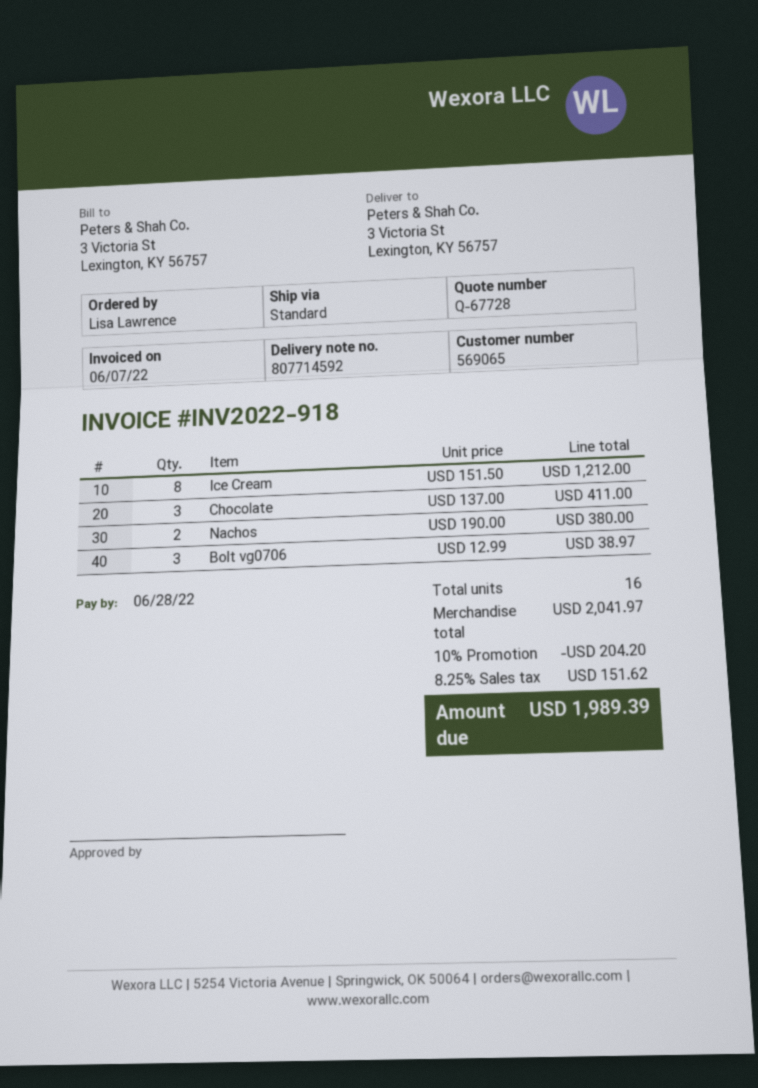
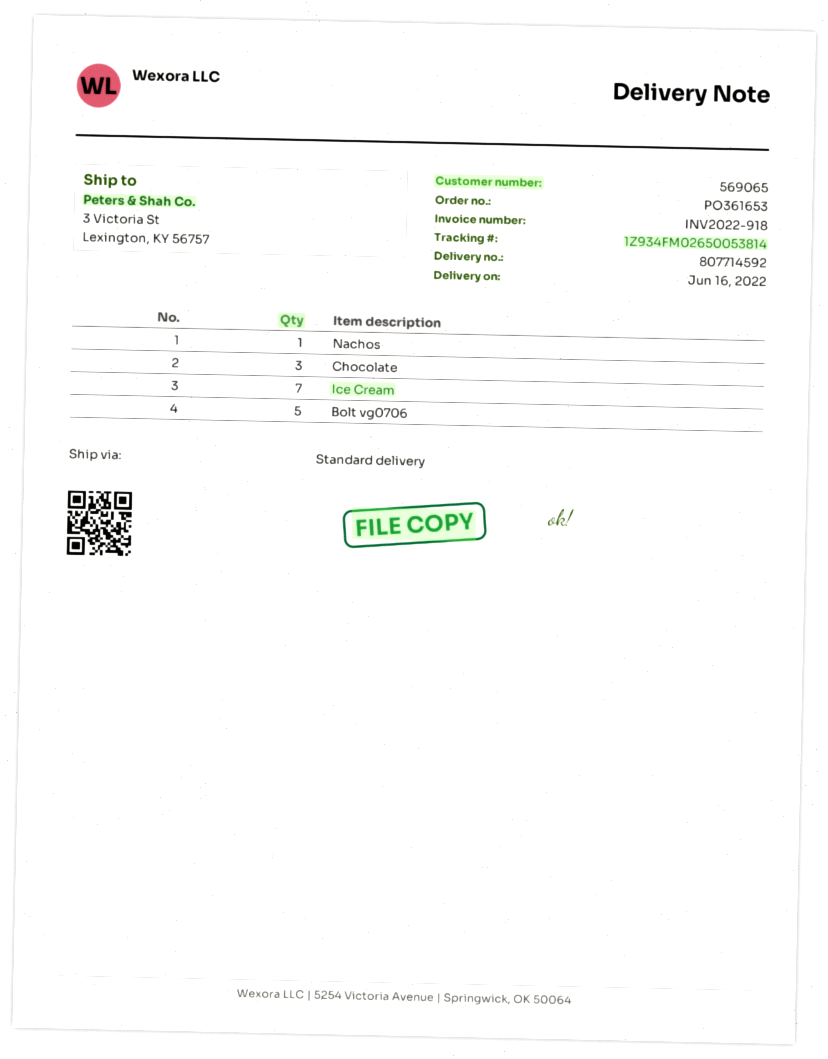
Ice Cream: 8 -> 7
Nachos: 2 -> 1
Bolt vg0706: 3 -> 5

